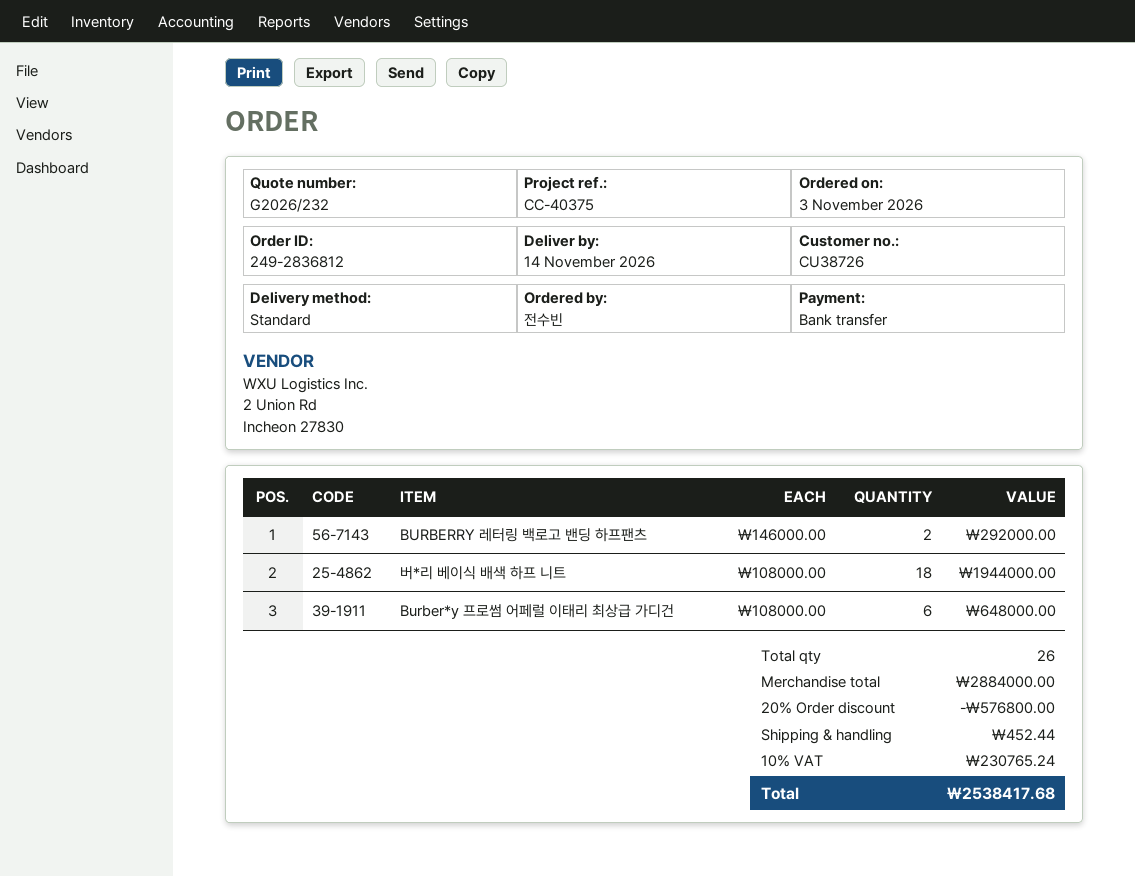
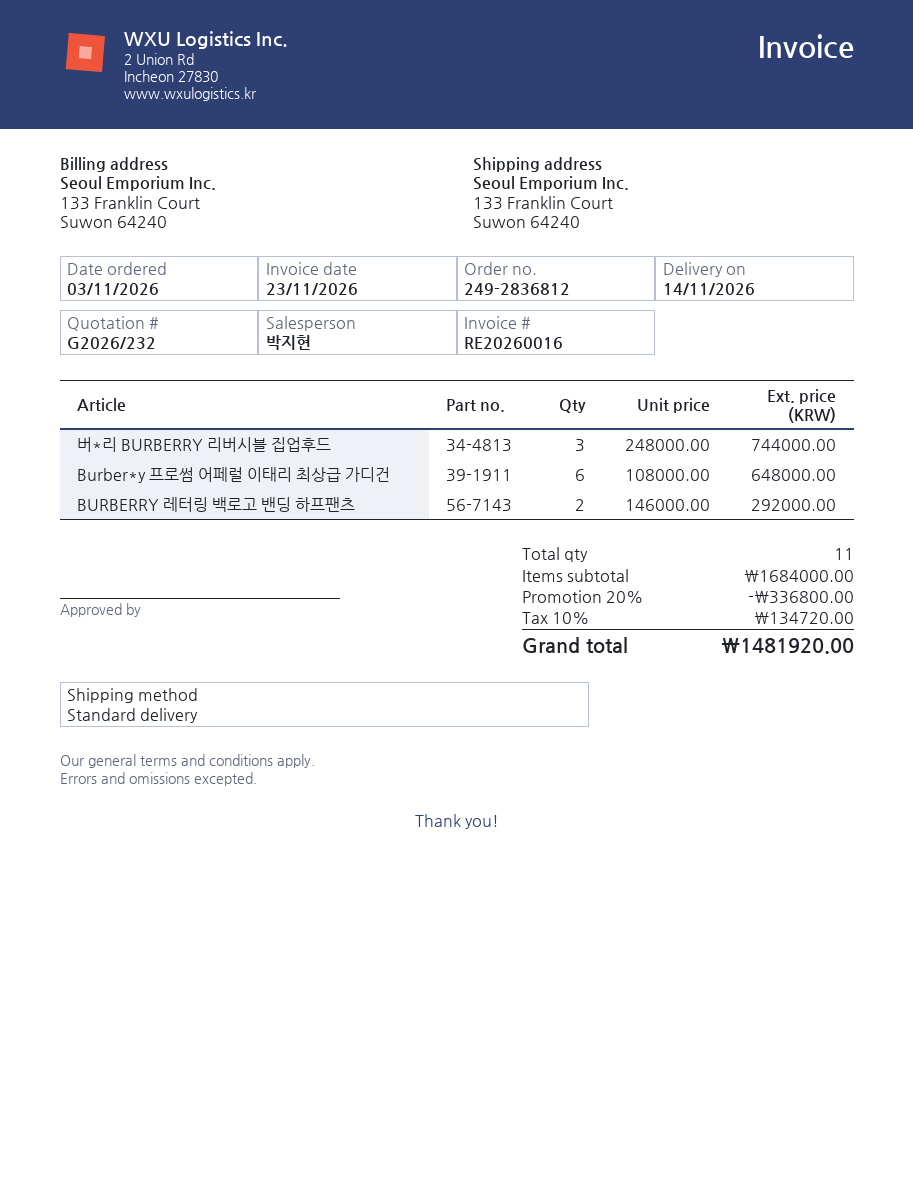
버*리 베이식 배색 하프 니트: 18 x 108000.00 = 1944000.00 -> none
버*리 BURBERRY 리버시블 집업후드: none -> 3 x 248000.00 = 744000.00
total quantity: 26 -> 11
subtotal: 2884000.00 -> 1684000.00
discount: 20% = 576800.00 -> 20% = 336800.00
shipping: 452.44 -> none
tax: 10% = 230765.24 -> 10% = 134720.00
total: 2538417.68 -> 1481920.00

